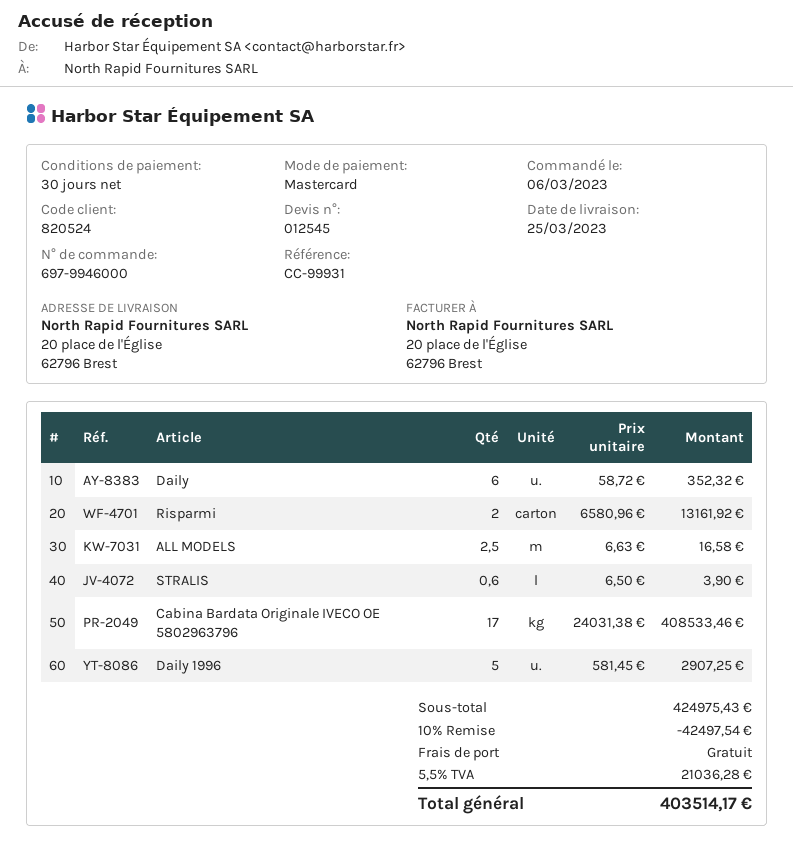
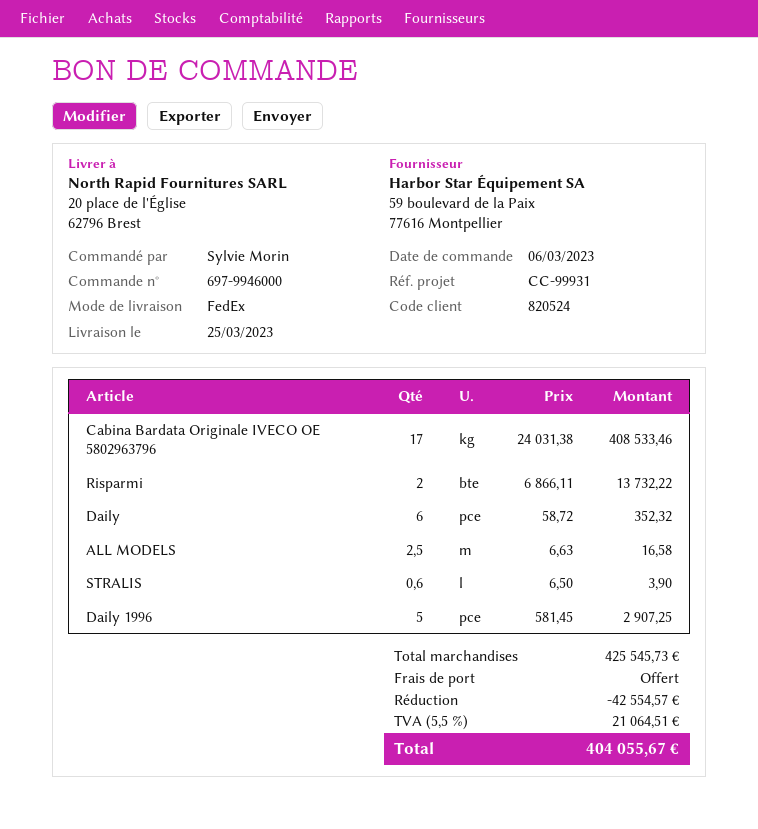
Risparmi: 2 x 6580.96 = 13161.92 -> 2 x 6866.11 = 13732.22
subtotal: 424975.43 -> 425545.73
discount: 42497.54 -> 42554.57
tax: 5.5% = 21036.28 -> 5.5% = 21064.51
total: 403514.17 -> 404055.67

